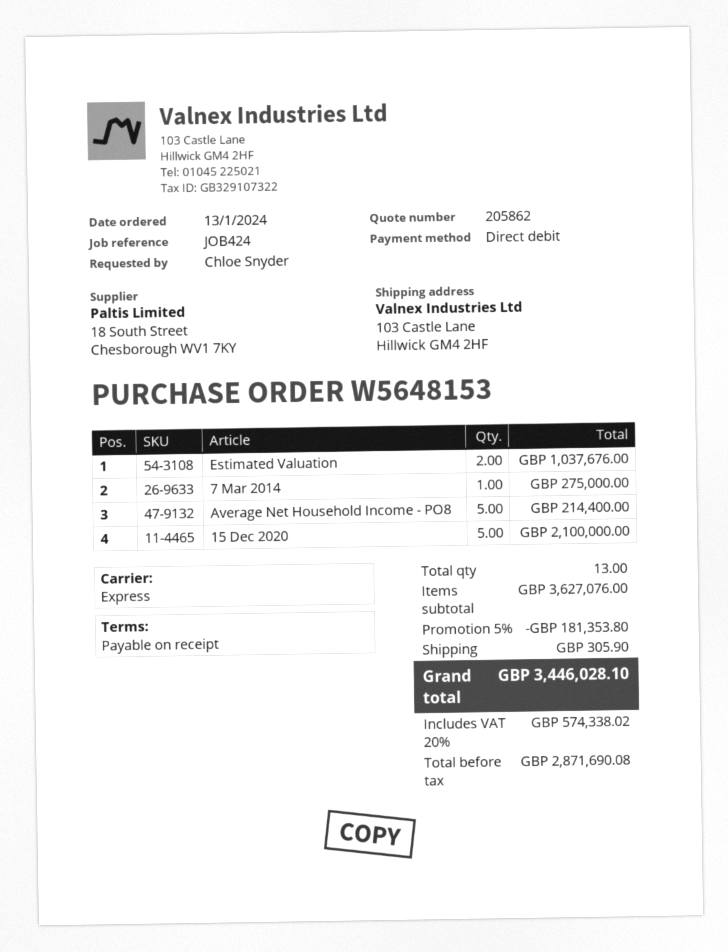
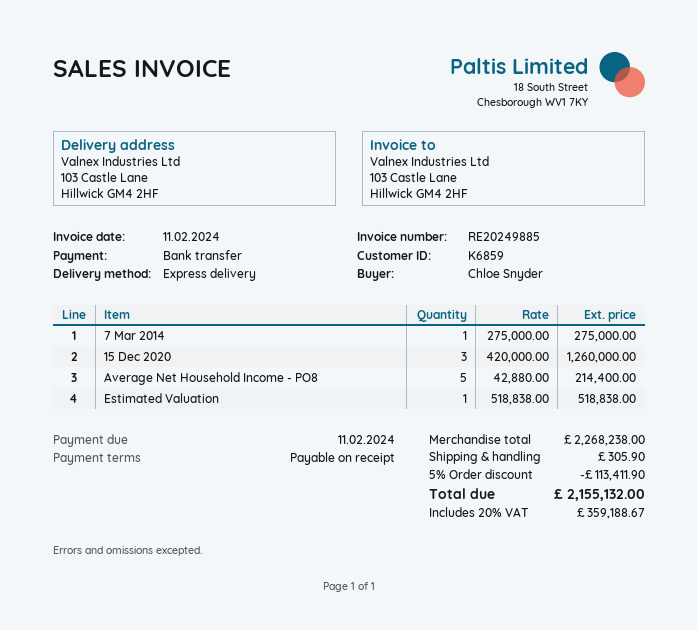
payment method: direct debit -> bank transfer
Estimated Valuation: 2 for 1037676.00 -> 1 for 518838.00
15 Dec 2020: 5 for 2100000.00 -> 3 for 1260000.00
subtotal: 3627076.00 -> 2268238.00
discount: 5% = 181353.80 -> 5% = 113411.90
tax: 20% = 574338.02 -> 20% = 359188.67
total: 3446028.10 -> 2155132.00

